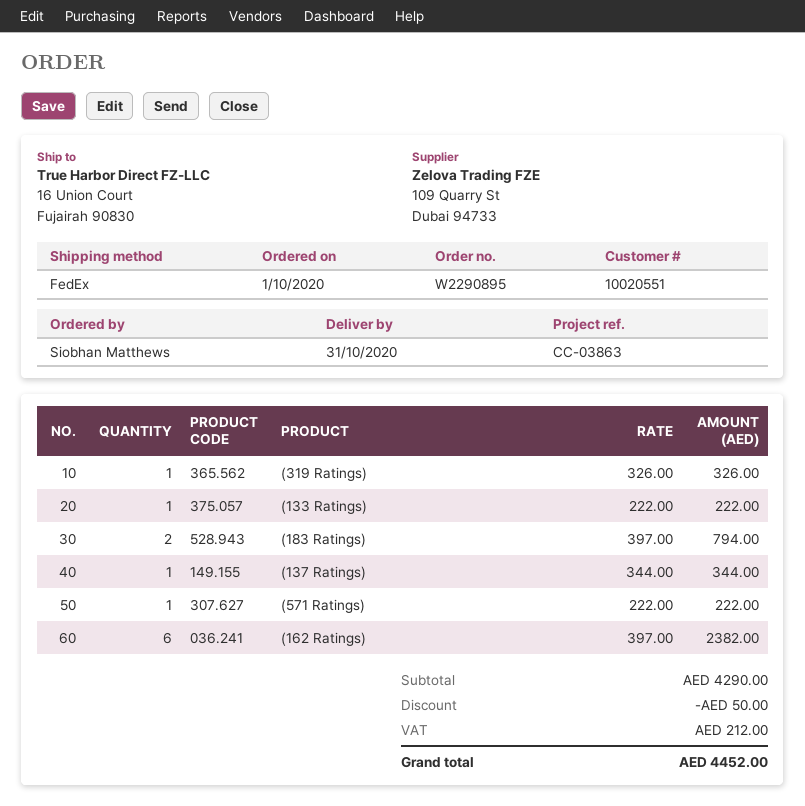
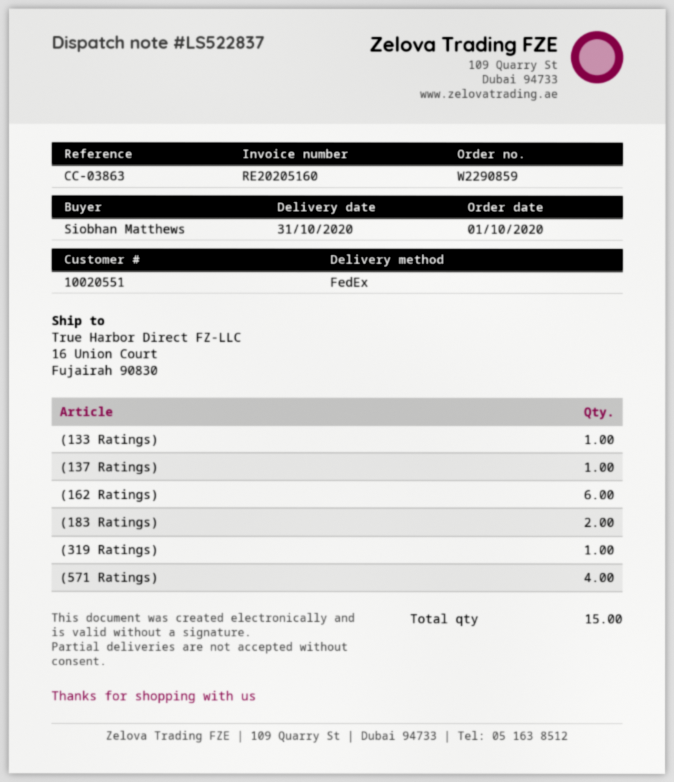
order number: W2290895 -> W2290859
(571 Ratings): 1 -> 4

